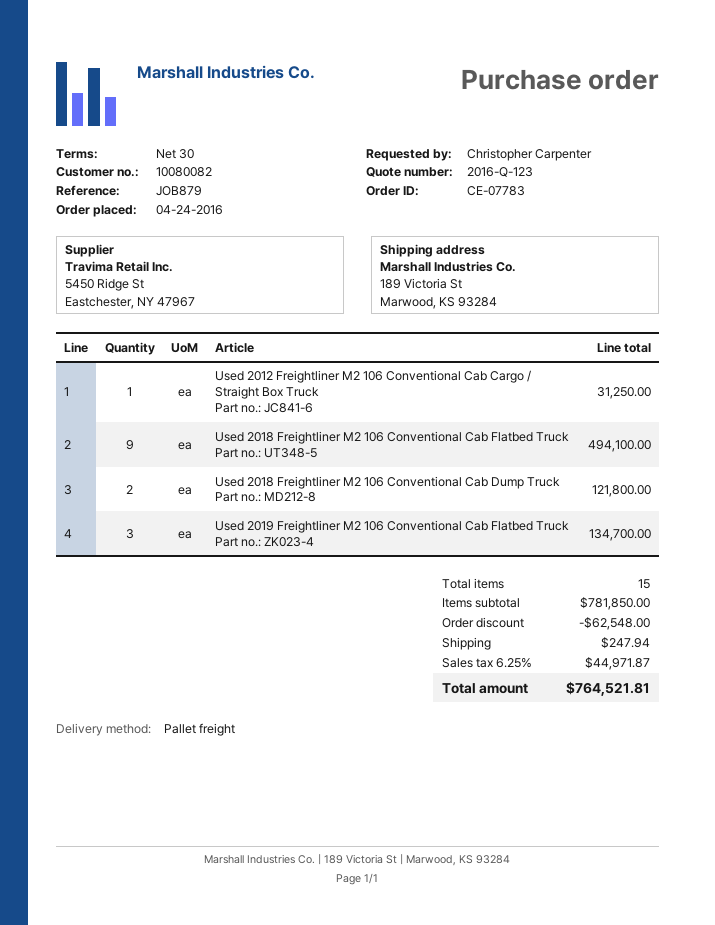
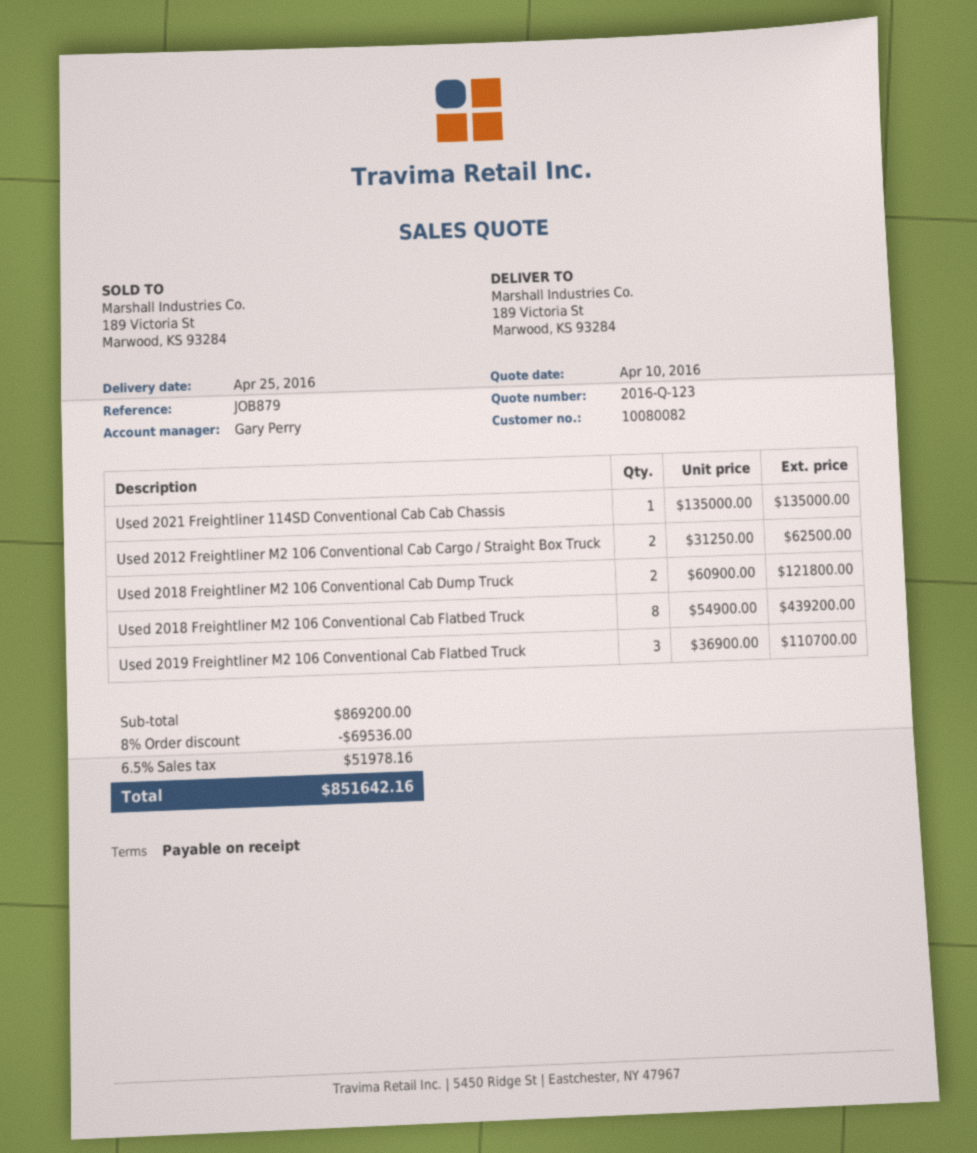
payment terms: 30 days -> on receipt
Used 2012 Freightliner M2 106 Conventional Cab Cargo / Straight Box Truck: 1 for 31250.00 -> 2 for 62500.00
Used 2018 Freightliner M2 106 Conventional Cab Flatbed Truck: 9 for 494100.00 -> 8 for 439200.00
Used 2019 Freightliner M2 106 Conventional Cab Flatbed Truck: 3 for 134700.00 -> 3 for 110700.00
Used 2021 Freightliner 114SD Conventional Cab Cab Chassis: none -> 1 for 135000.00
subtotal: 781850.00 -> 869200.00
discount: 62548.00 -> 69536.00
shipping: 247.94 -> none
tax: 6.25% = 44971.87 -> 6.5% = 51978.16
total: 764521.81 -> 851642.16

